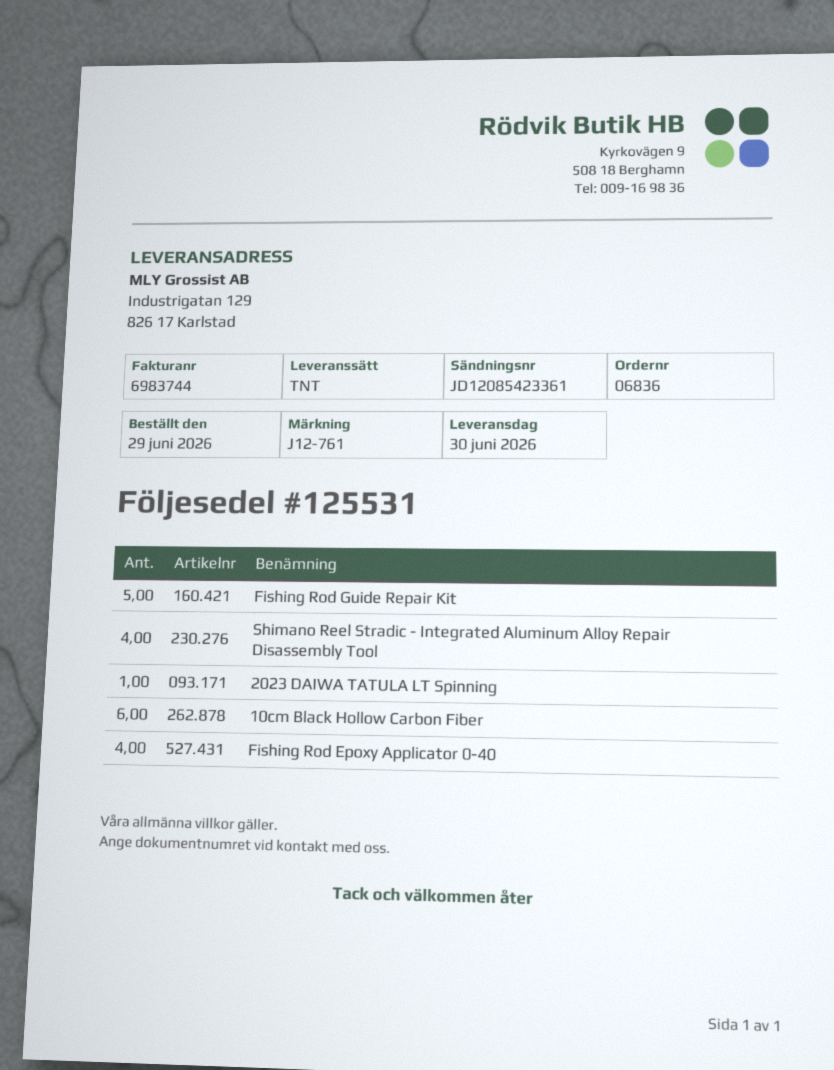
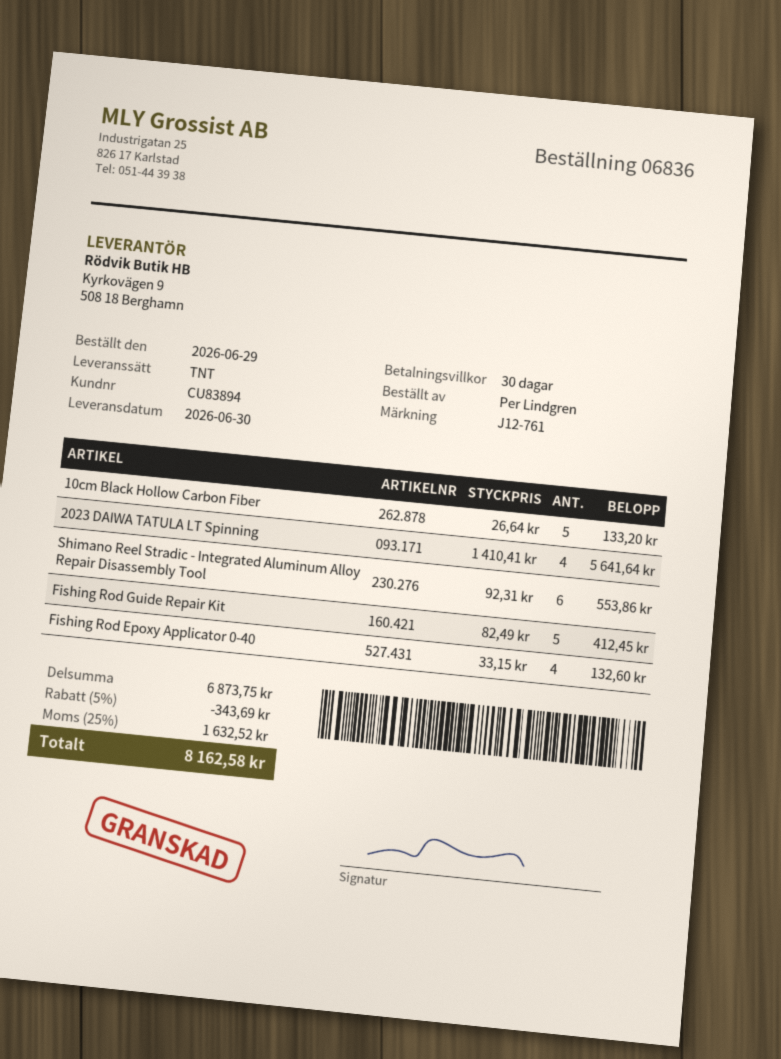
Shimano Reel Stradic - Integrated Aluminum Alloy Repair Disassembly Tool: 4 -> 6
2023 DAIWA TATULA LT Spinning: 1 -> 4
10cm Black Hollow Carbon Fiber: 6 -> 5

